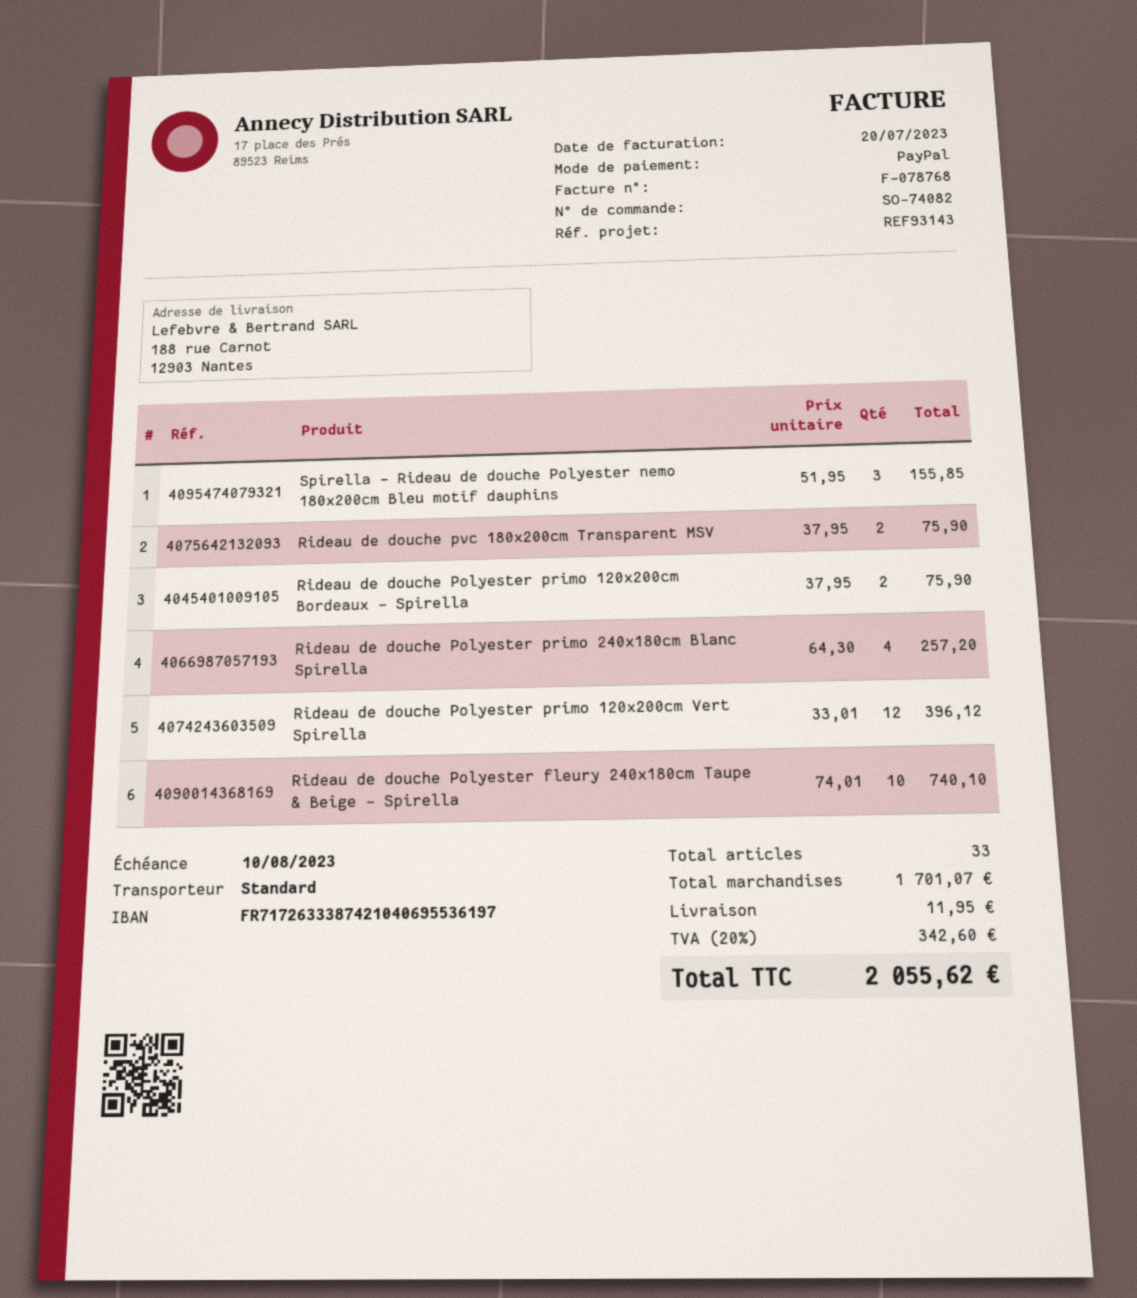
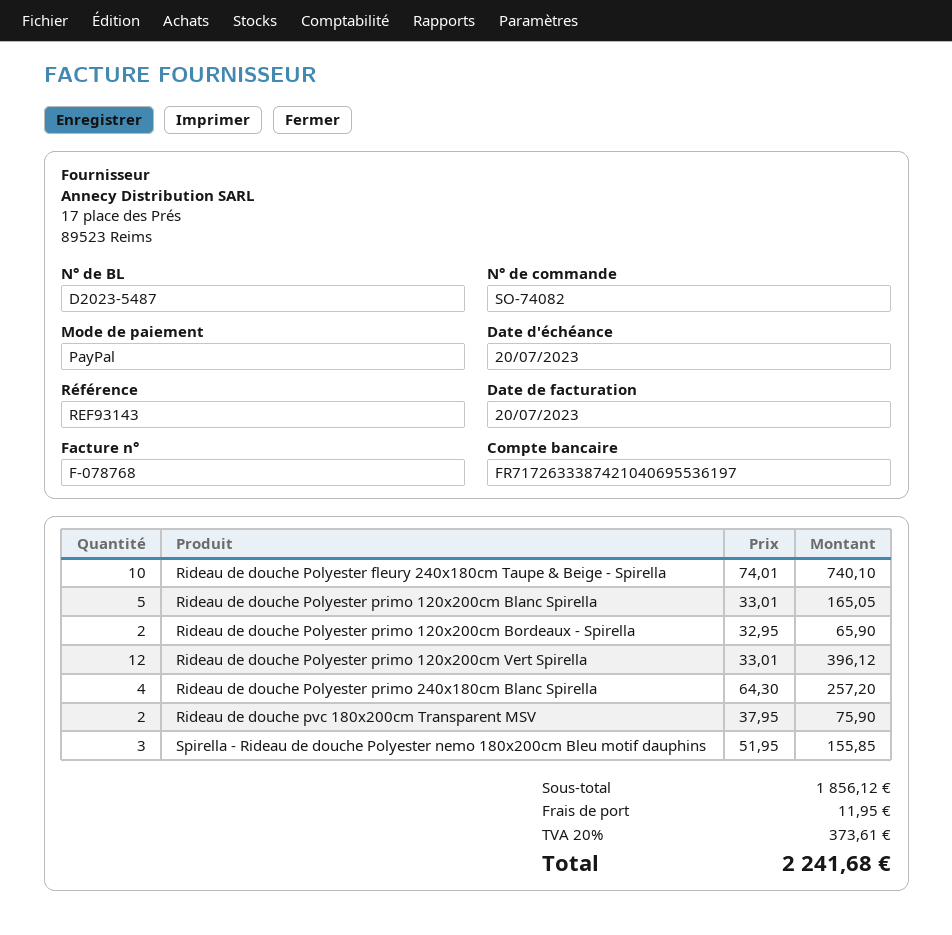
due date: 2023-08-10 -> 2023-07-20
Rideau de douche Polyester primo 120x200cm Bordeaux - Spirella: 2 x 37.95 = 75.90 -> 2 x 32.95 = 65.90
Rideau de douche Polyester primo 120x200cm Blanc Spirella: none -> 5 x 33.01 = 165.05
subtotal: 1701.07 -> 1856.12
tax: 20% = 342.60 -> 20% = 373.61
total: 2055.62 -> 2241.68

